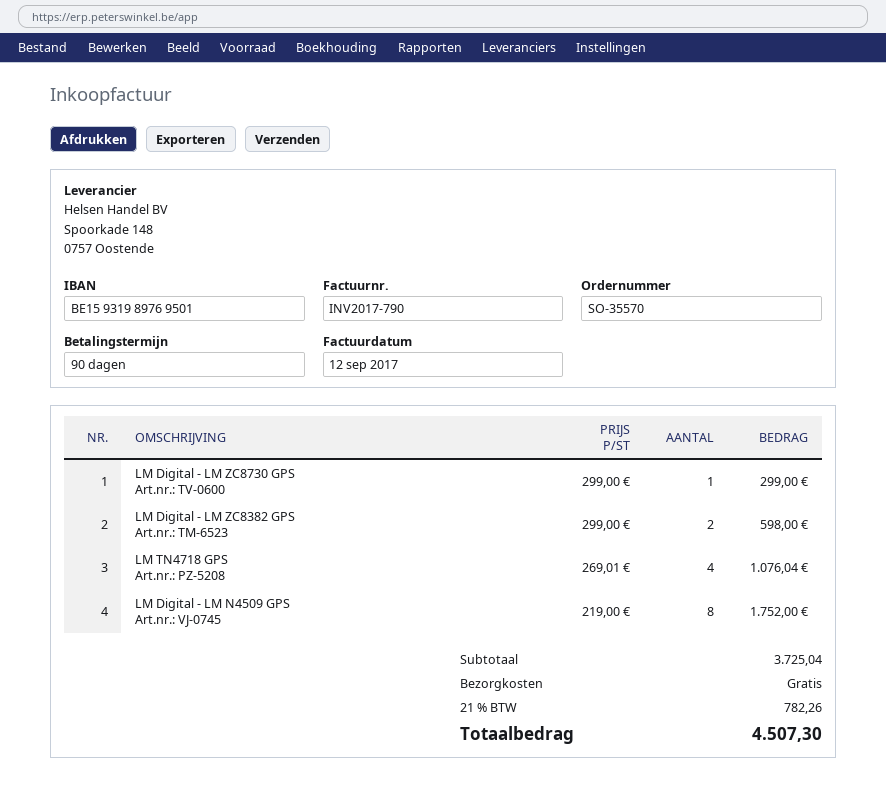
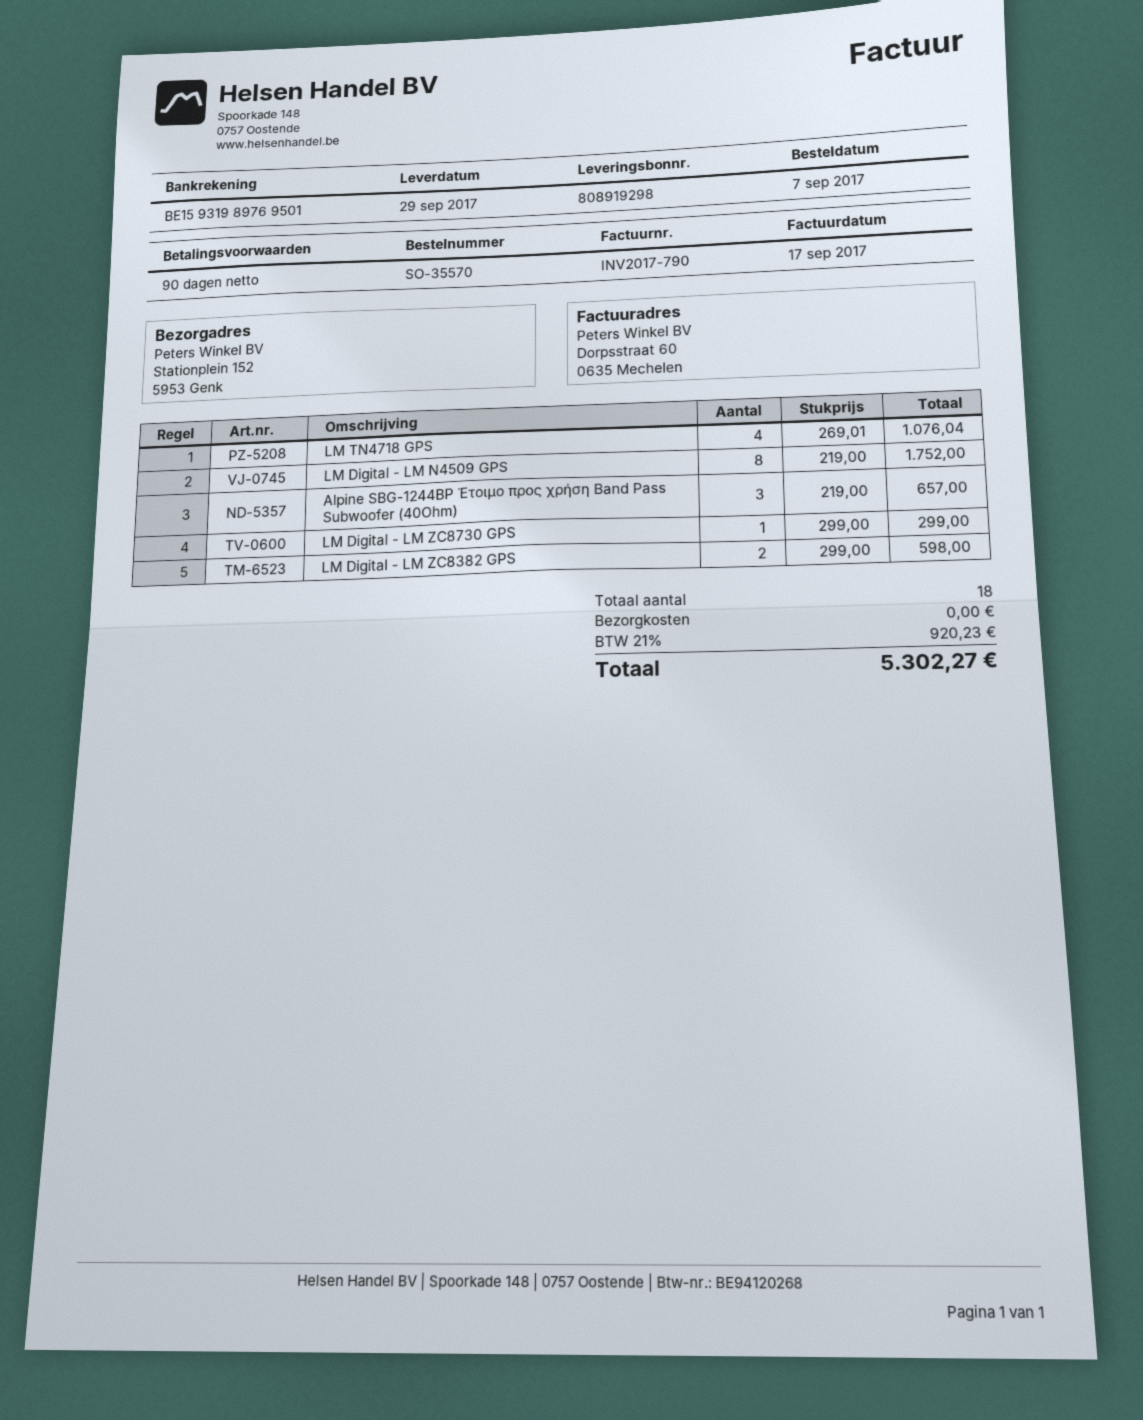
invoice date: 2017-09-12 -> 2017-09-17
Alpine SBG-1244BP Έτοιμο προς χρήση Band Pass Subwoofer (40Ohm): none -> 3 x 219.00 = 657.00
tax: 21% = 782.26 -> 21% = 920.23
total: 4507.30 -> 5302.27

